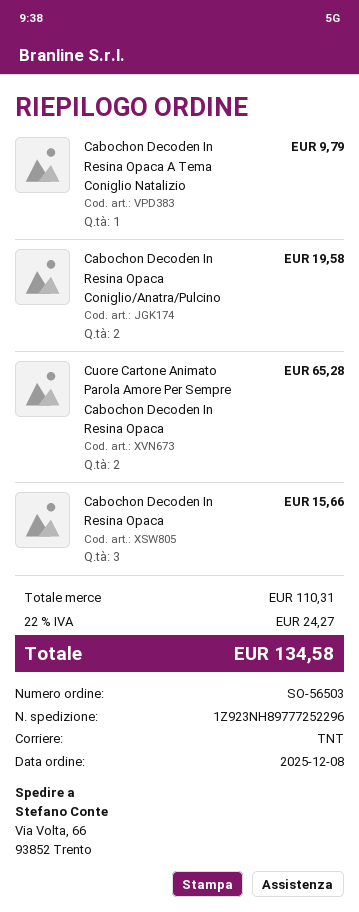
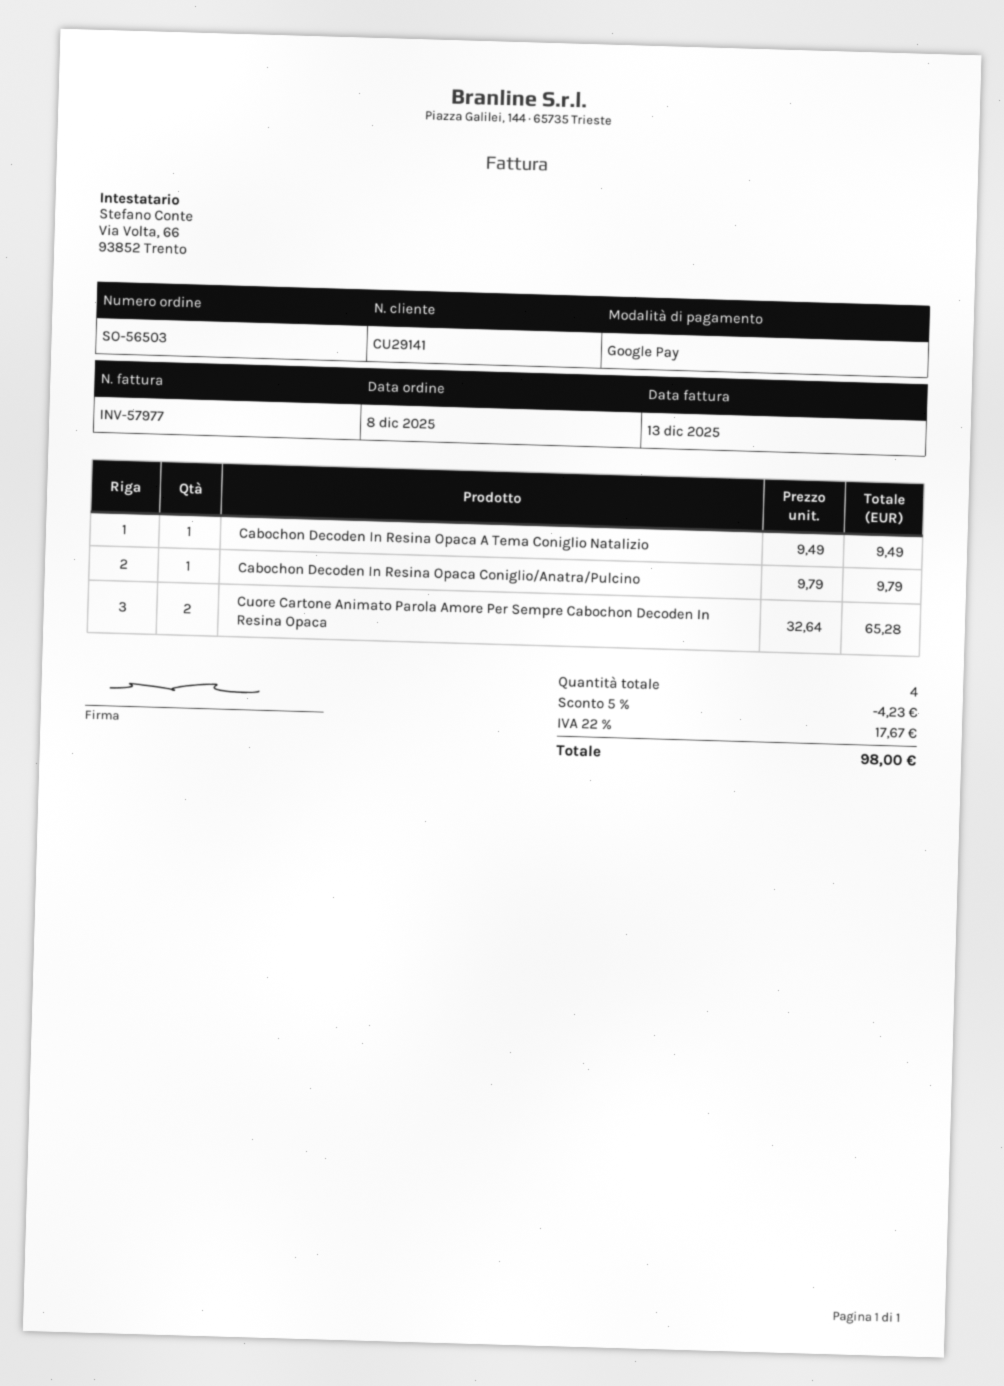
Cabochon Decoden In Resina Opaca A Tema Coniglio Natalizio: 1 for 9.79 -> 1 for 9.49
Cabochon Decoden In Resina Opaca Coniglio/Anatra/Pulcino: 2 for 19.58 -> 1 for 9.79
Cabochon Decoden In Resina Opaca: 3 for 15.66 -> none
discount: none -> 5% = 4.23
tax: 22% = 24.27 -> 22% = 17.67
total: 134.58 -> 98.00

